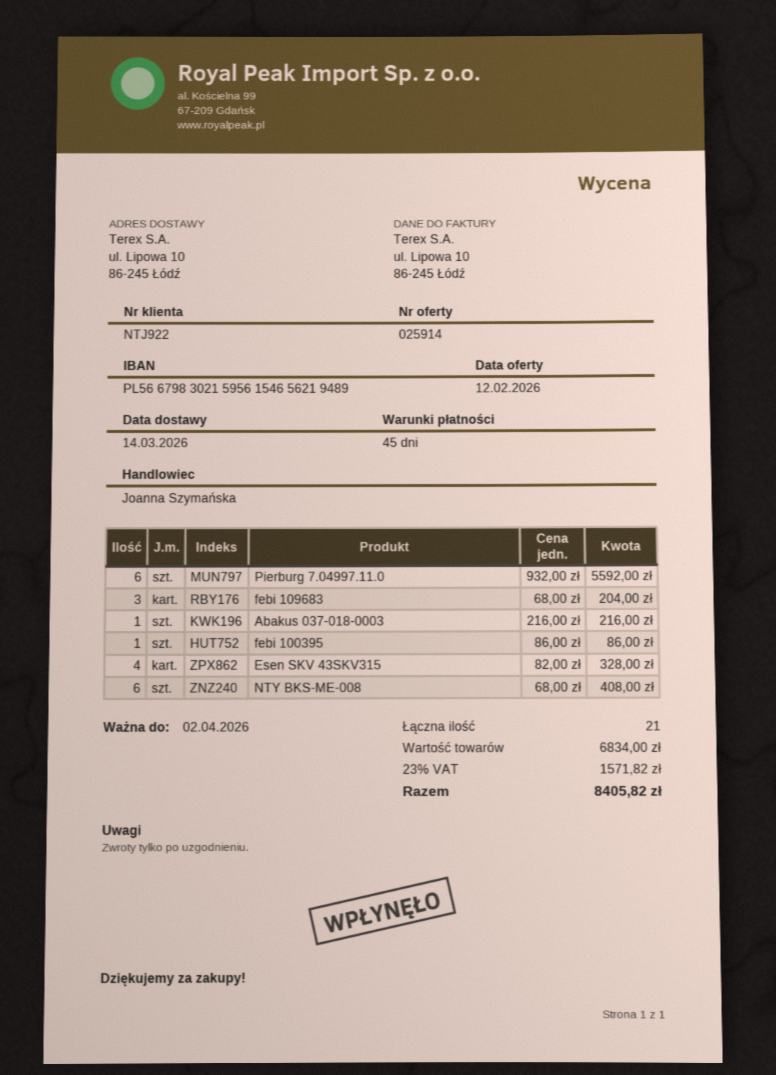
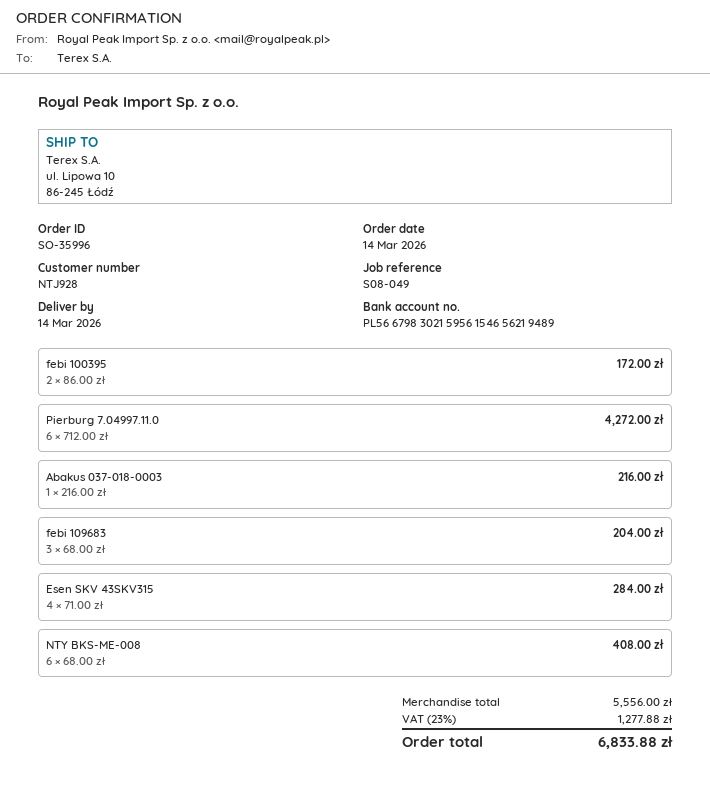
customer number: NTJ922 -> NTJ928
Pierburg 7.04997.11.0: 6 x 932.00 = 5592.00 -> 6 x 712.00 = 4272.00
febi 100395: 1 x 86.00 = 86.00 -> 2 x 86.00 = 172.00
Esen SKV 43SKV315: 4 x 82.00 = 328.00 -> 4 x 71.00 = 284.00
subtotal: 6834.00 -> 5556.00
tax: 23% = 1571.82 -> 23% = 1277.88
total: 8405.82 -> 6833.88

